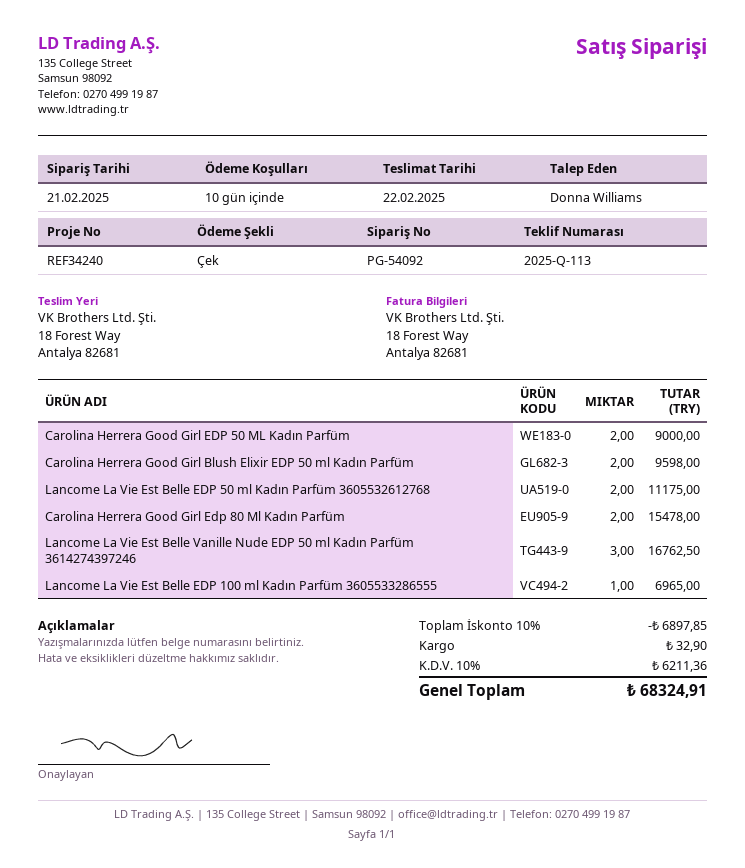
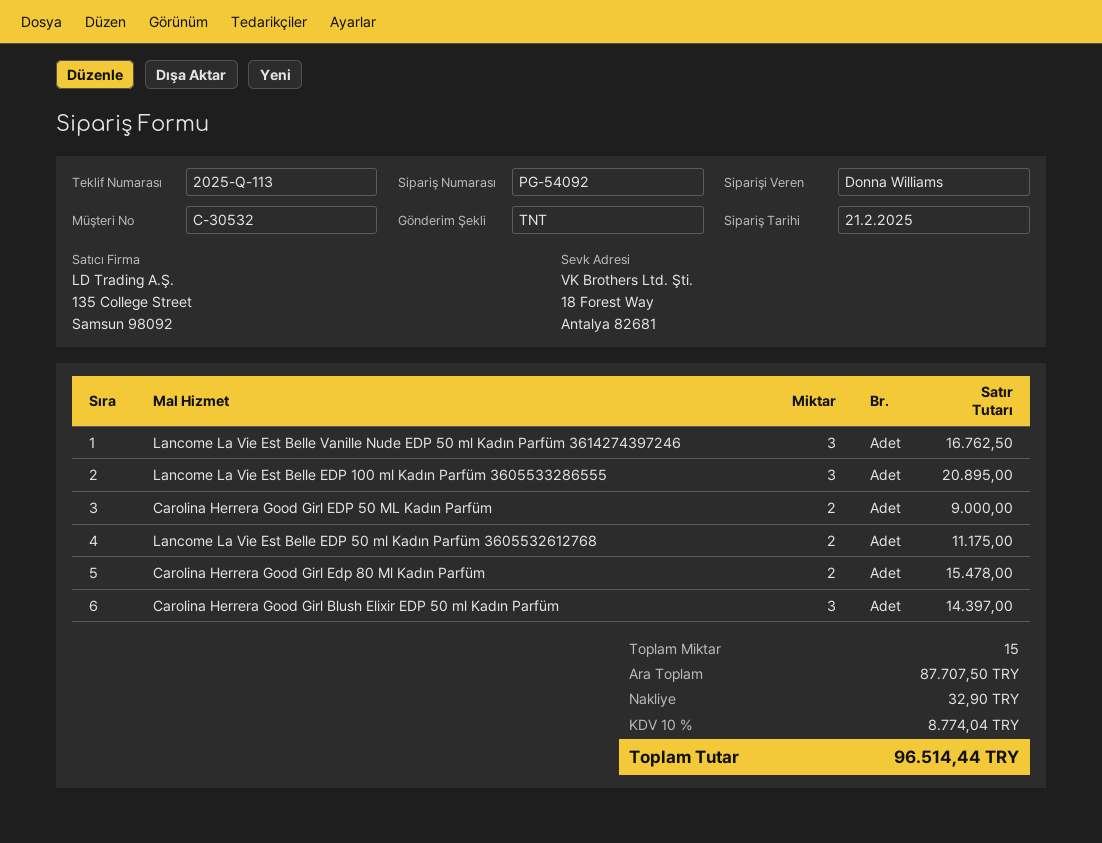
Carolina Herrera Good Girl Blush Elixir EDP 50 ml Kadın Parfüm: 2 for 9598.00 -> 3 for 14397.00
Lancome La Vie Est Belle EDP 100 ml Kadın Parfüm 3605533286555: 1 for 6965.00 -> 3 for 20895.00
discount: 10% = 6897.85 -> none
tax: 10% = 6211.36 -> 10% = 8774.04
total: 68324.91 -> 96514.44

